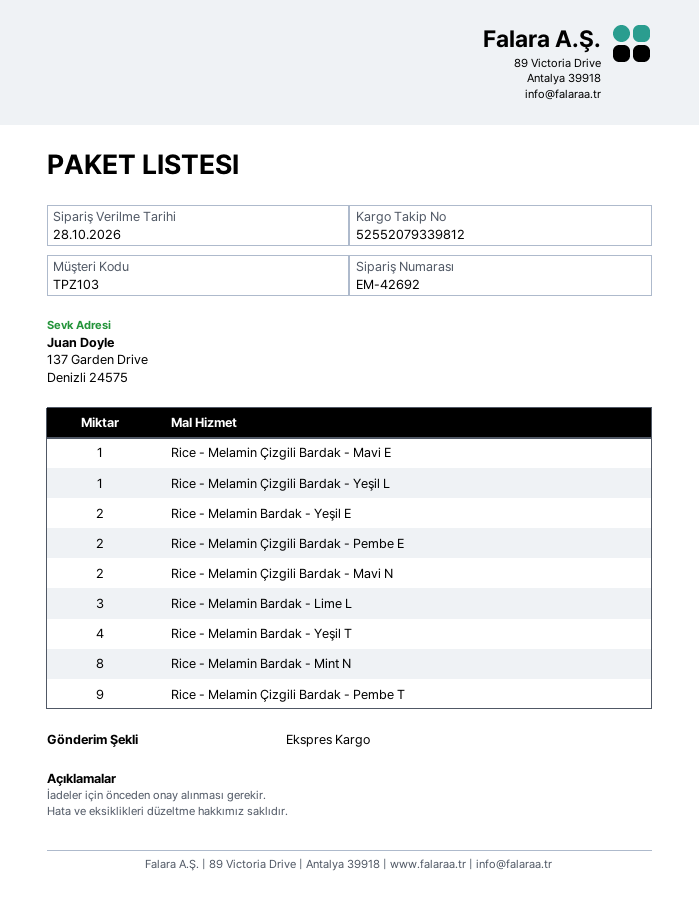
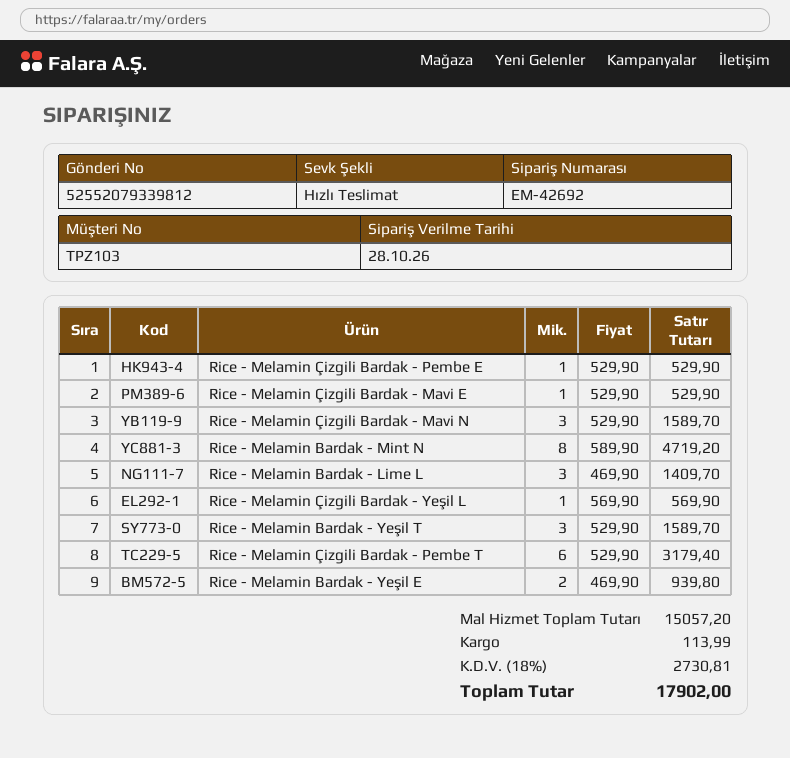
Rice - Melamin Çizgili Bardak - Pembe E: 2 -> 1
Rice - Melamin Çizgili Bardak - Mavi N: 2 -> 3
Rice - Melamin Bardak - Yeşil T: 4 -> 3
Rice - Melamin Çizgili Bardak - Pembe T: 9 -> 6

